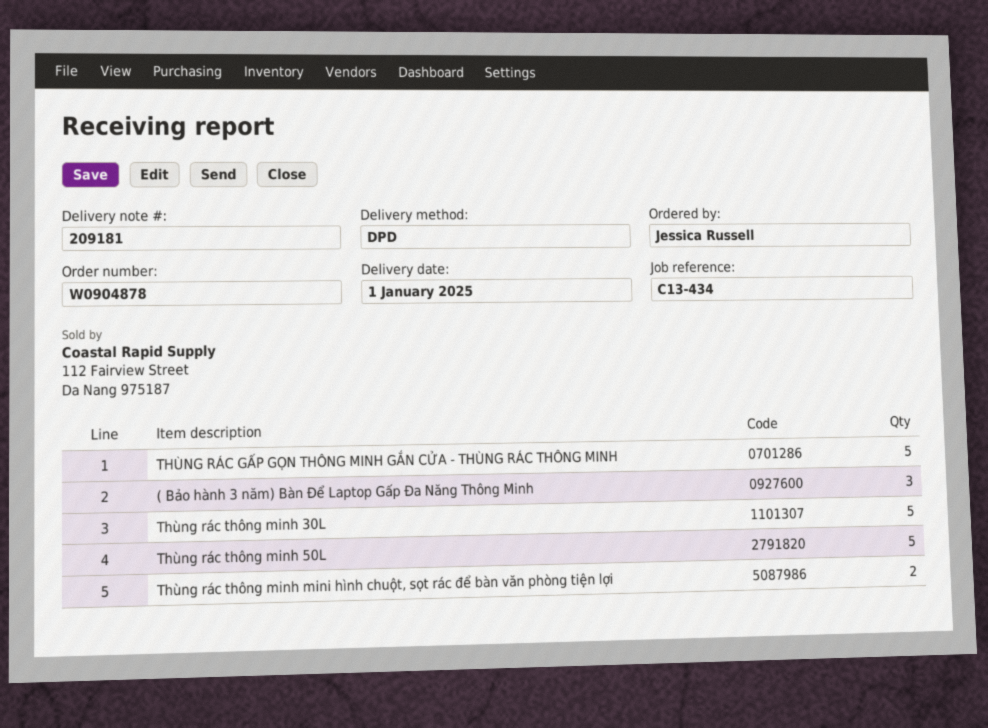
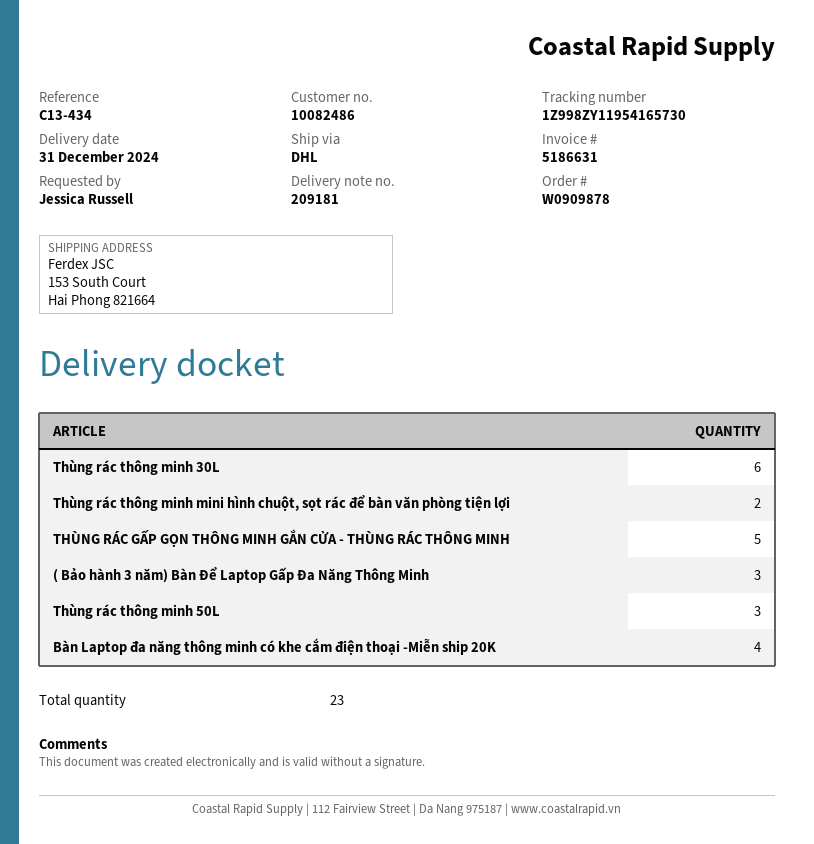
order number: W0904878 -> W0909878
delivery date: 2025-01-01 -> 2024-12-31
shipping method: DPD -> DHL
Thùng rác thông minh 30L: 5 -> 6
Thùng rác thông minh 50L: 5 -> 3
Bàn Laptop đa năng thông minh có khe cắm điện thoại -Miễn ship 20K: none -> 4

